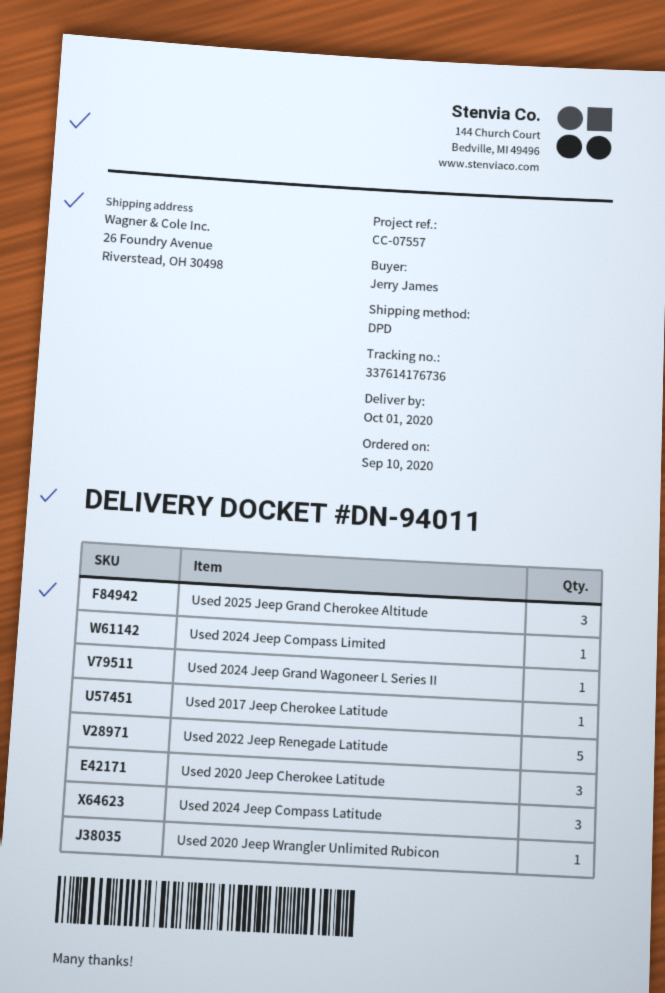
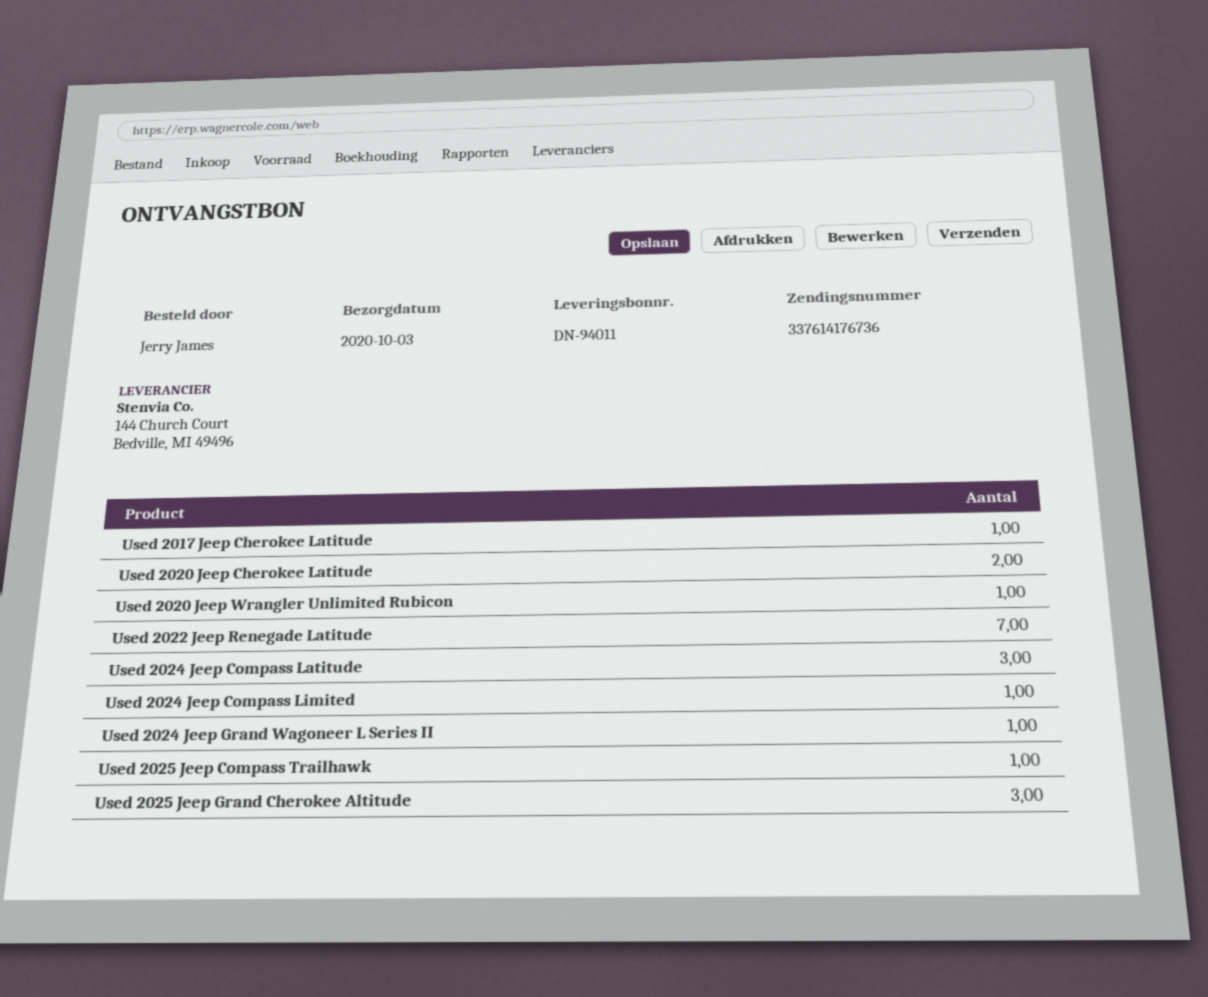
delivery date: 2020-10-01 -> 2020-10-03
Used 2022 Jeep Renegade Latitude: 5 -> 7
Used 2020 Jeep Cherokee Latitude: 3 -> 2
Used 2025 Jeep Compass Trailhawk: none -> 1

